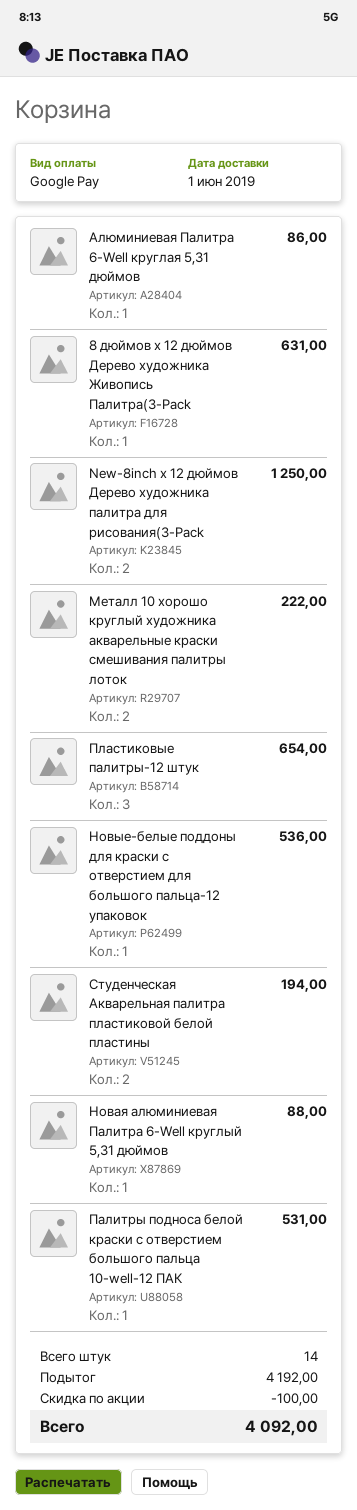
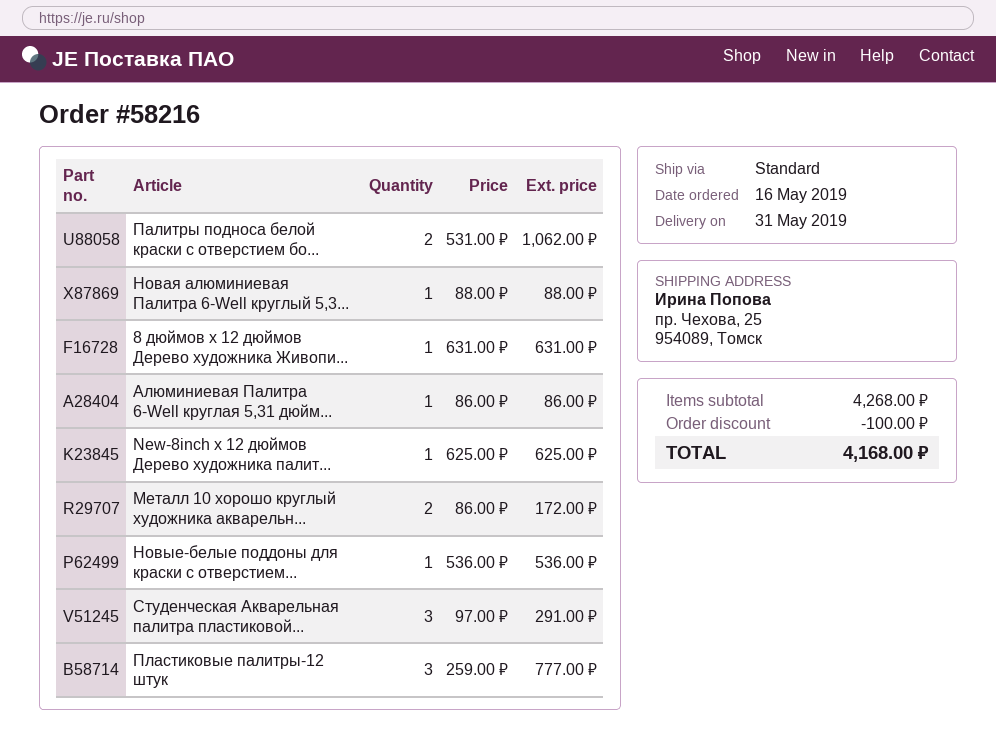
delivery date: 2019-06-01 -> 2019-05-31
New-8inch x 12 дюймов Дерево художника палитра для рисования(3-Pack: 2 for 1250.00 -> 1 for 625.00
Металл 10 хорошо круглый художника акварельные краски смешивания палитры лоток: 2 for 222.00 -> 2 for 172.00
Пластиковые палитры-12 штук: 3 for 654.00 -> 3 for 777.00
Студенческая Акварельная палитра пластиковой белой пластины: 2 for 194.00 -> 3 for 291.00
Палитры подноса белой краски с отверстием большого пальца 10-well-12 ПАК: 1 for 531.00 -> 2 for 1062.00
subtotal: 4192.00 -> 4268.00
total: 4092.00 -> 4168.00

